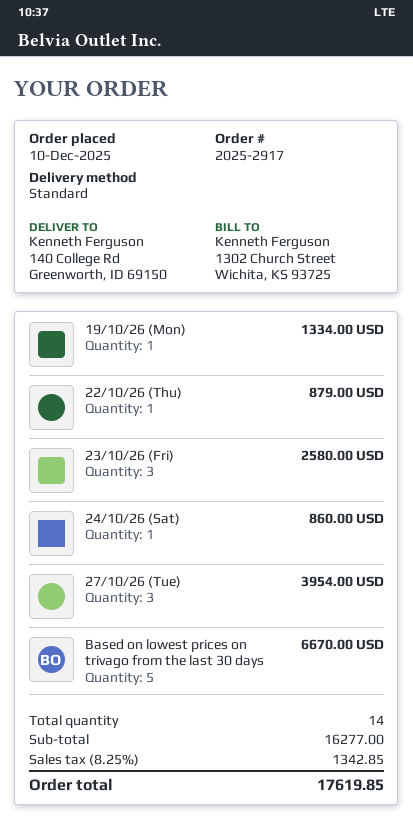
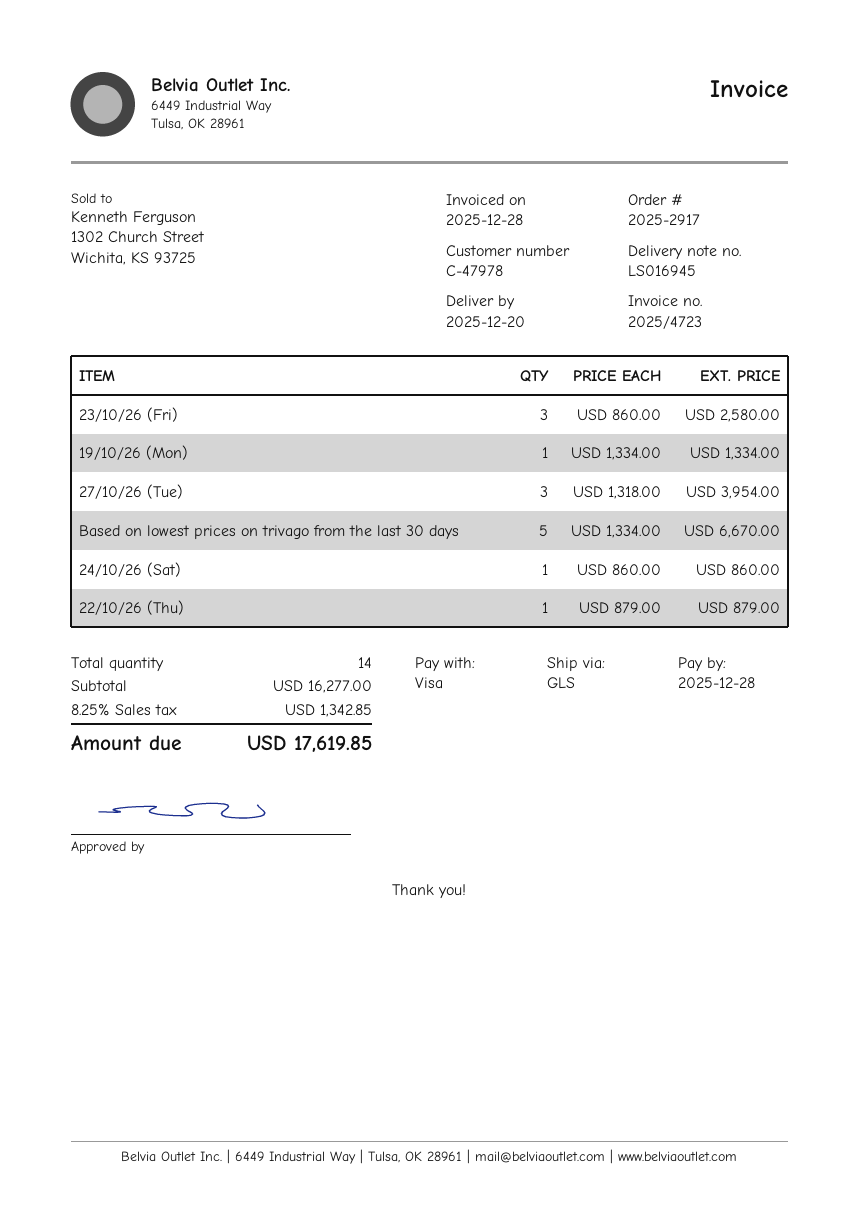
shipping method: standard -> GLS

